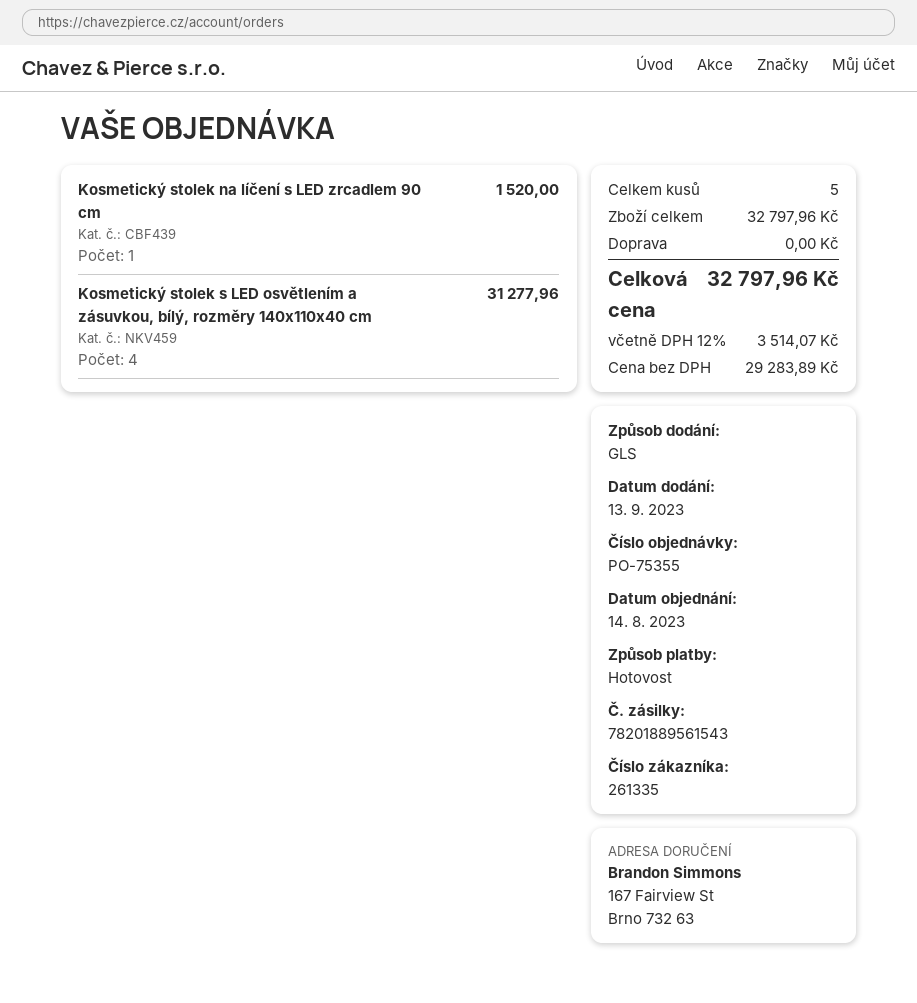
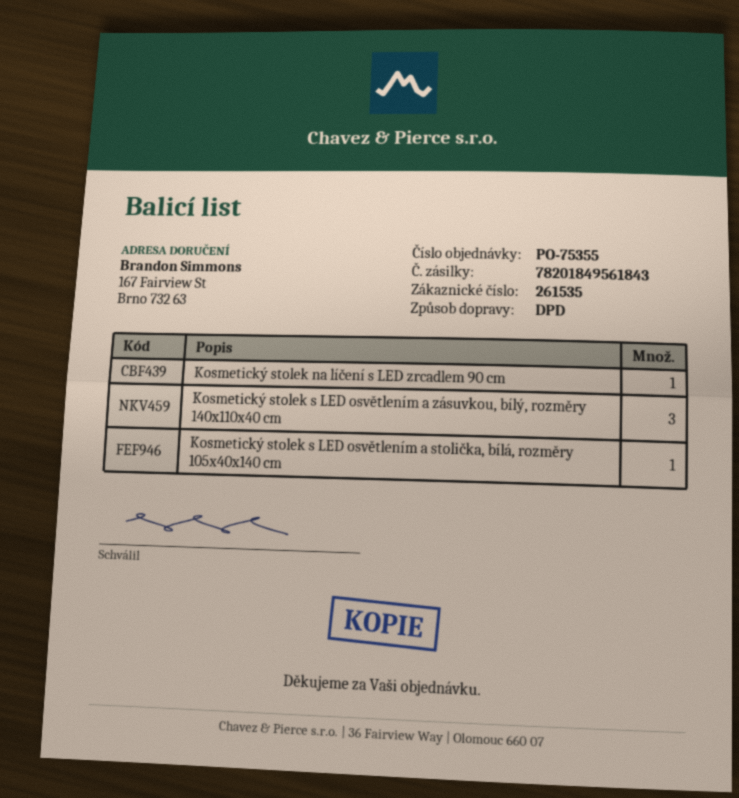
customer number: 261335 -> 261535
shipping method: GLS -> DPD
tracking number: 78201889561543 -> 78201849561843
Kosmetický stolek s LED osvětlením a zásuvkou, bílý, rozměry 140x110x40 cm: 4 -> 3
Kosmetický stolek s LED osvětlením a stolička, bílá, rozměry 105x40x140 cm: none -> 1

